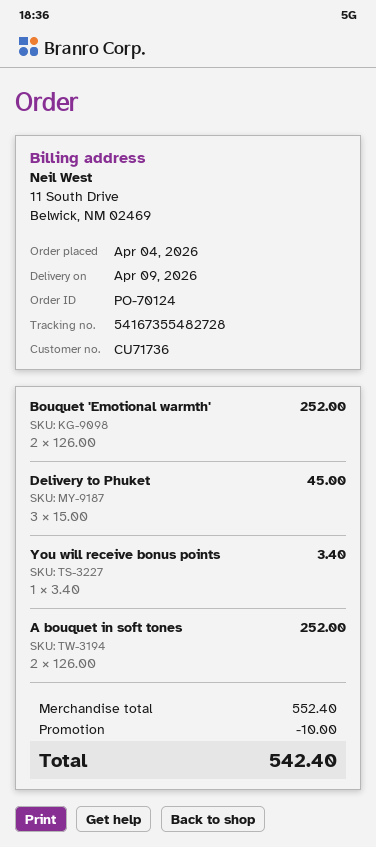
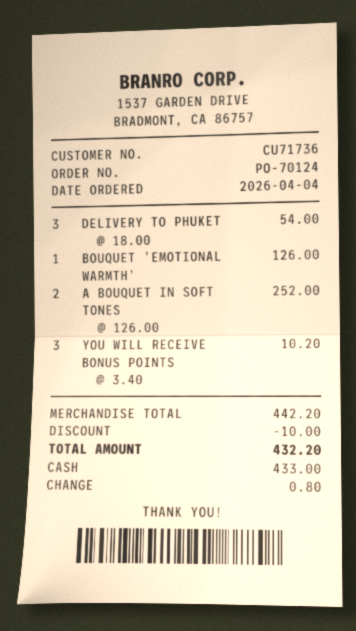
Bouquet 'Emotional warmth': 2 x 126.00 = 252.00 -> 1 x 126.00 = 126.00
Delivery to Phuket: 3 x 15.00 = 45.00 -> 3 x 18.00 = 54.00
You will receive bonus points: 1 x 3.40 = 3.40 -> 3 x 3.40 = 10.20
subtotal: 552.40 -> 442.20
total: 542.40 -> 432.20

